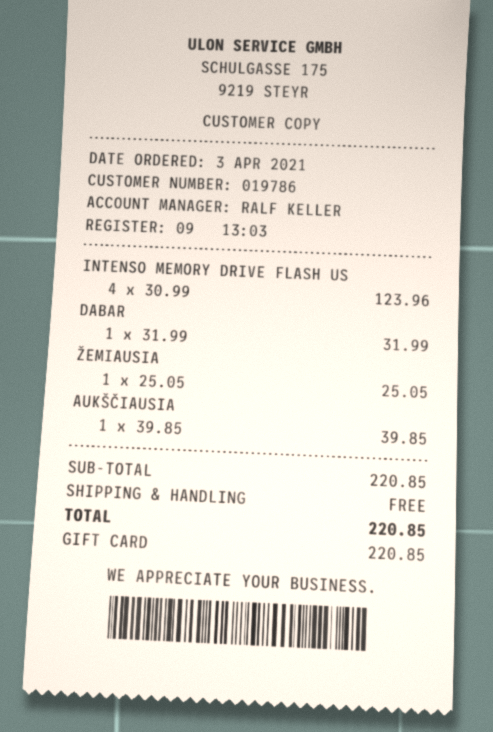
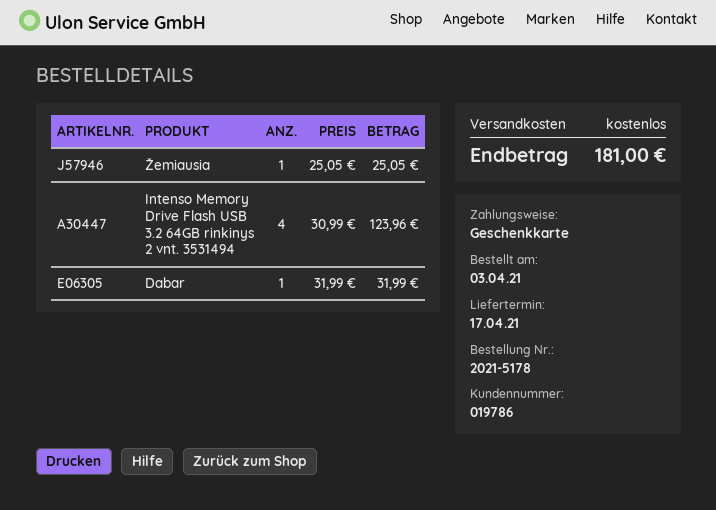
AUKŠČIAUSIA: 1 x 39.85 = 39.85 -> none
total: 220.85 -> 181.00

